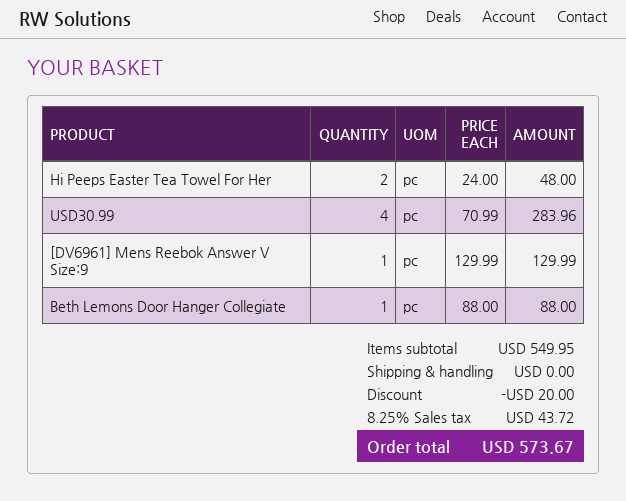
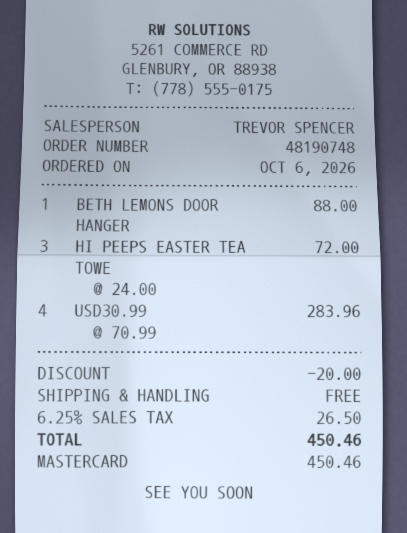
Hi Peeps Easter Tea Towel For Her: 2 x 24.00 = 48.00 -> 3 x 24.00 = 72.00
[DV6961] Mens Reebok Answer V Size:9: 1 x 129.99 = 129.99 -> none
tax: 8.25% = 43.72 -> 6.25% = 26.50
total: 573.67 -> 450.46

